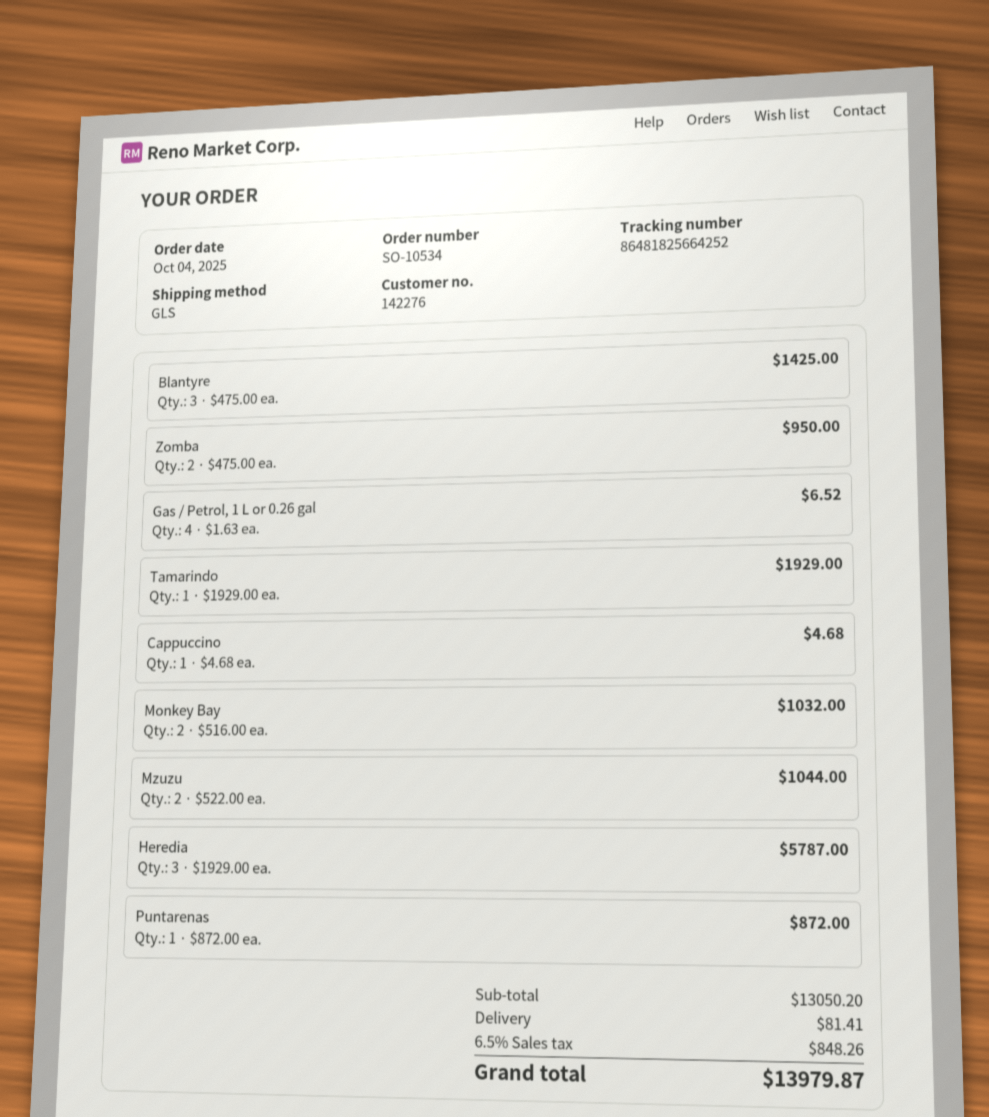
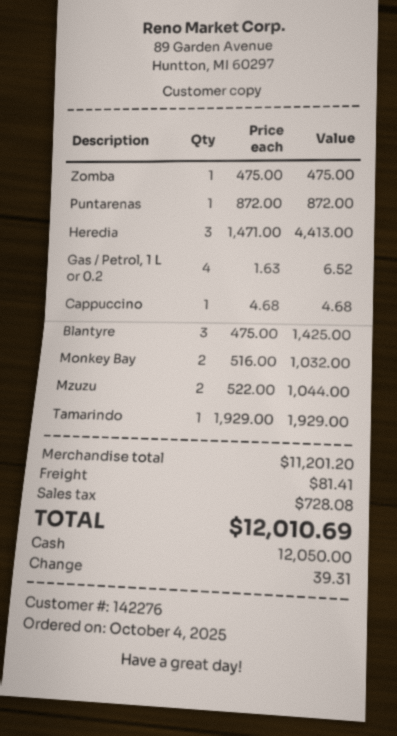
Zomba: 2 x 475.00 = 950.00 -> 1 x 475.00 = 475.00
Heredia: 3 x 1929.00 = 5787.00 -> 3 x 1471.00 = 4413.00
subtotal: 13050.20 -> 11201.20
tax: 848.26 -> 728.08
total: 13979.87 -> 12010.69

